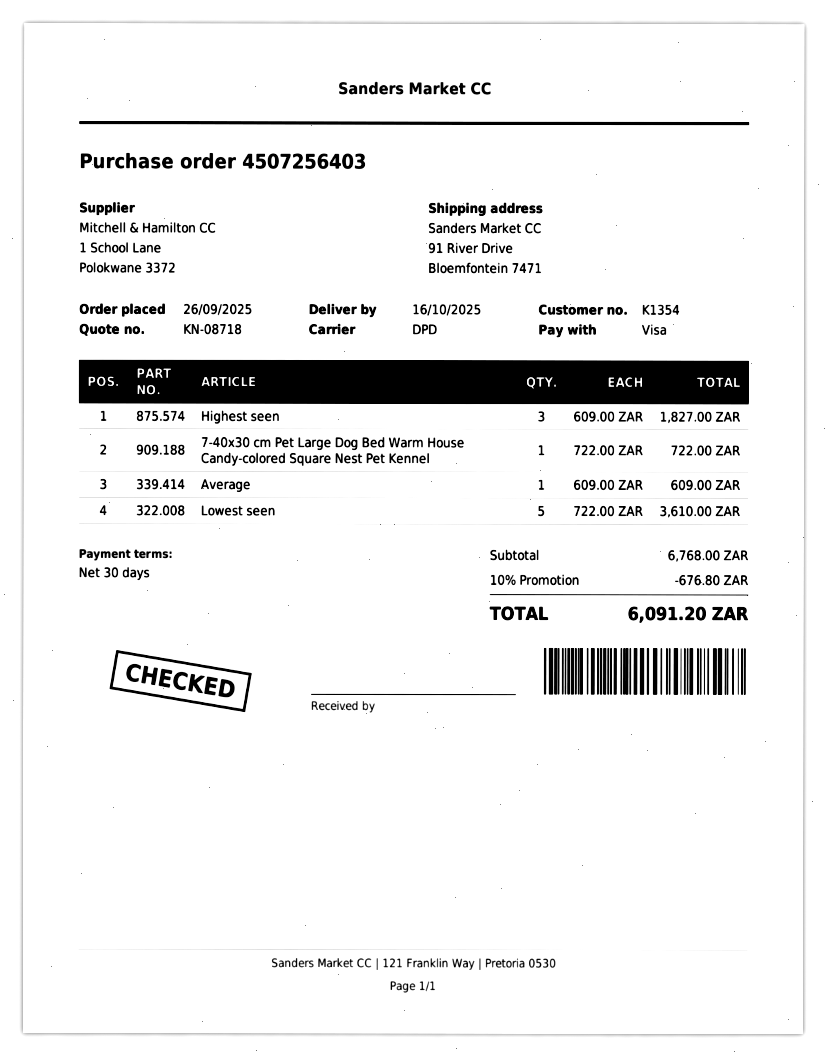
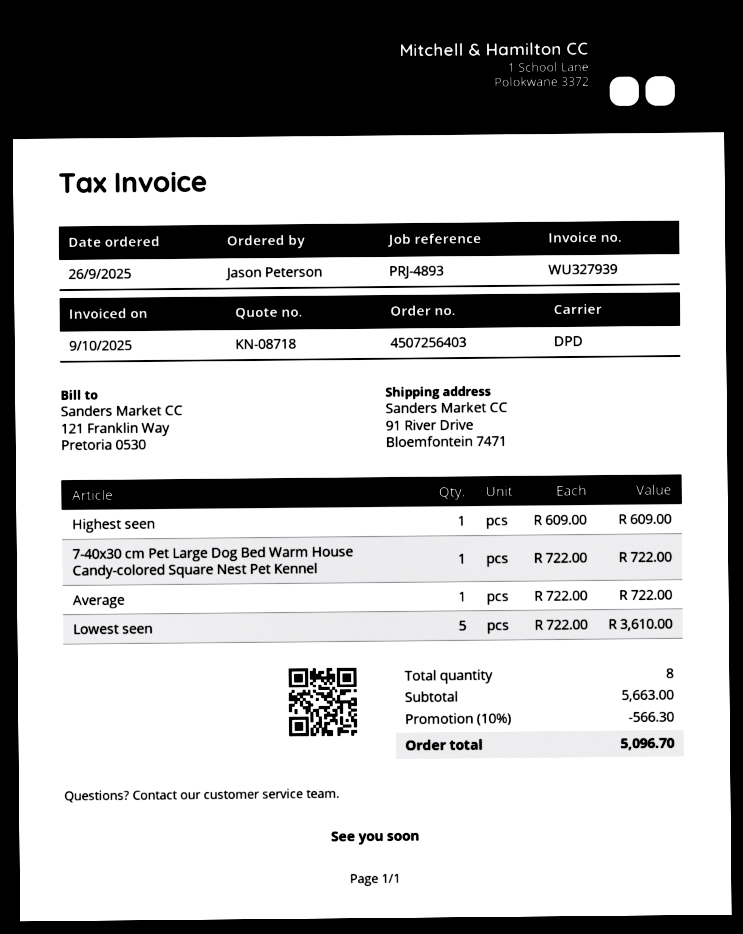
Highest seen: 3 x 609.00 = 1827.00 -> 1 x 609.00 = 609.00
Average: 1 x 609.00 = 609.00 -> 1 x 722.00 = 722.00
subtotal: 6768.00 -> 5663.00
discount: 10% = 676.80 -> 10% = 566.30
total: 6091.20 -> 5096.70

